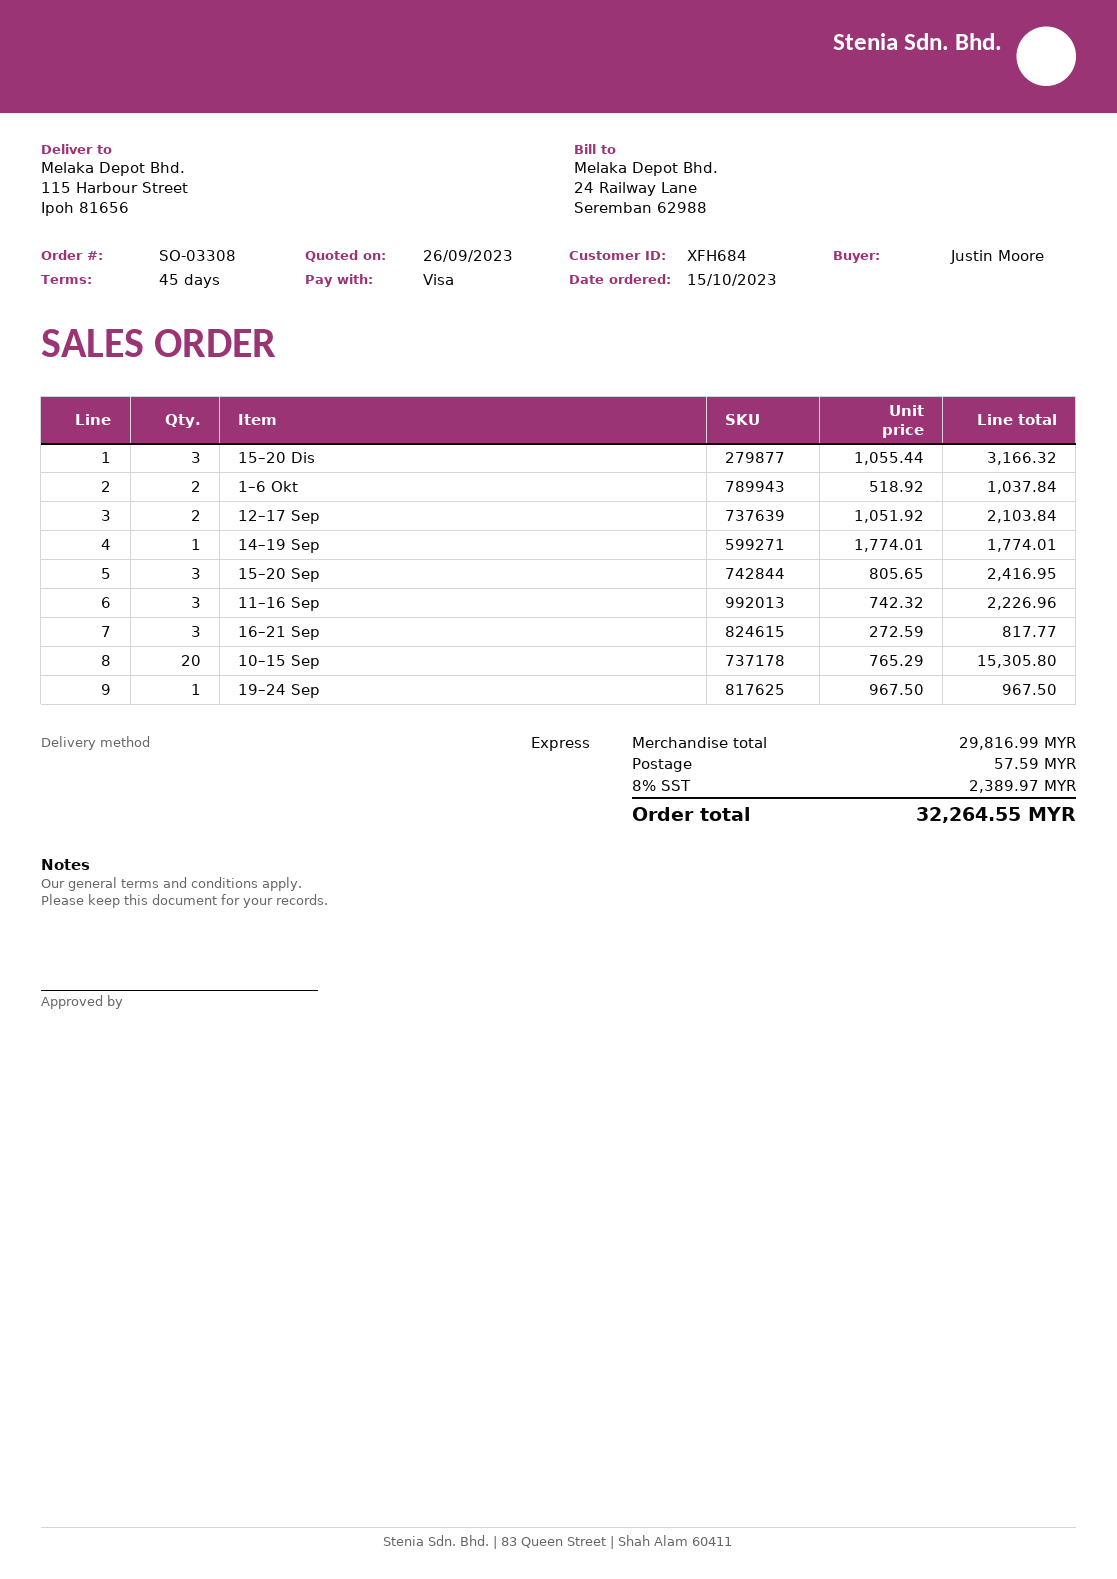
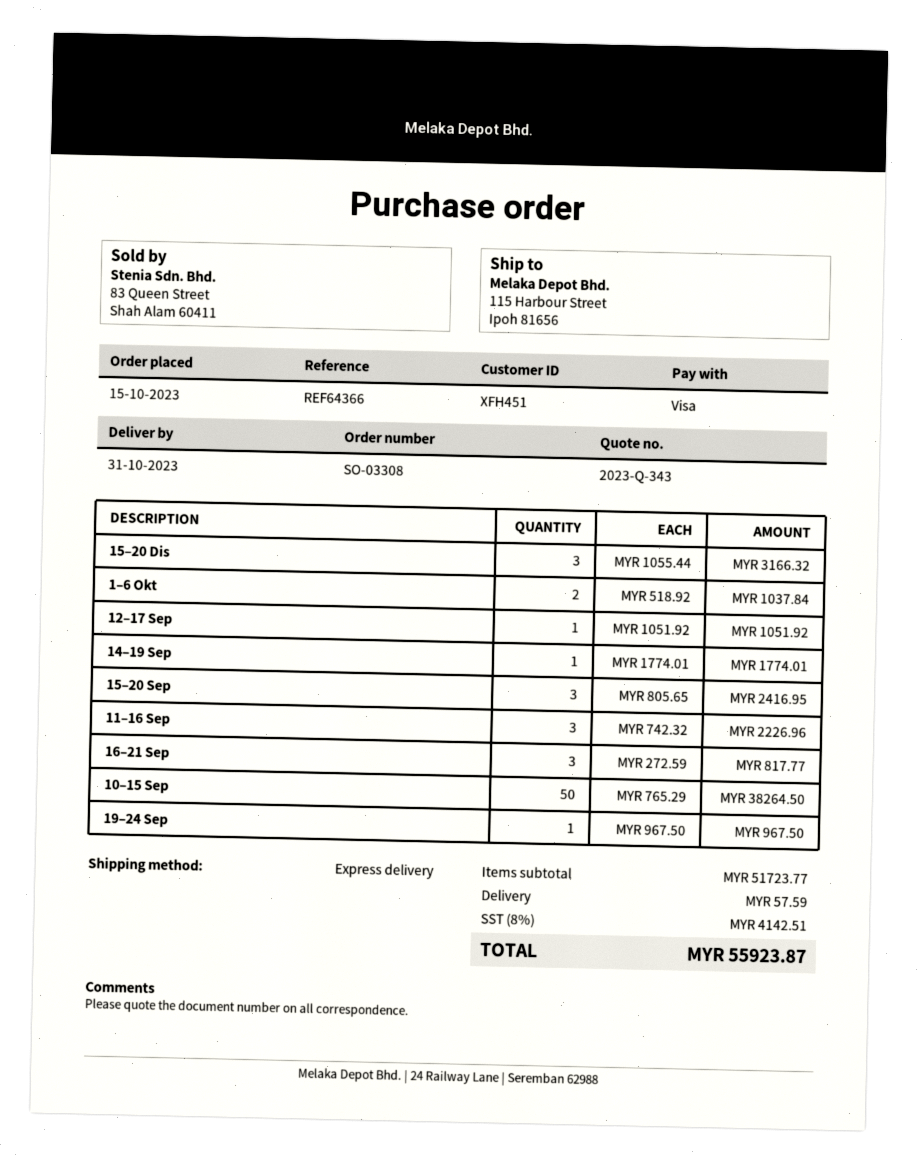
customer number: XFH684 -> XFH451
12–17 Sep: 2 x 1051.92 = 2103.84 -> 1 x 1051.92 = 1051.92
10–15 Sep: 20 x 765.29 = 15305.80 -> 50 x 765.29 = 38264.50
subtotal: 29816.99 -> 51723.77
tax: 8% = 2389.97 -> 8% = 4142.51
total: 32264.55 -> 55923.87

